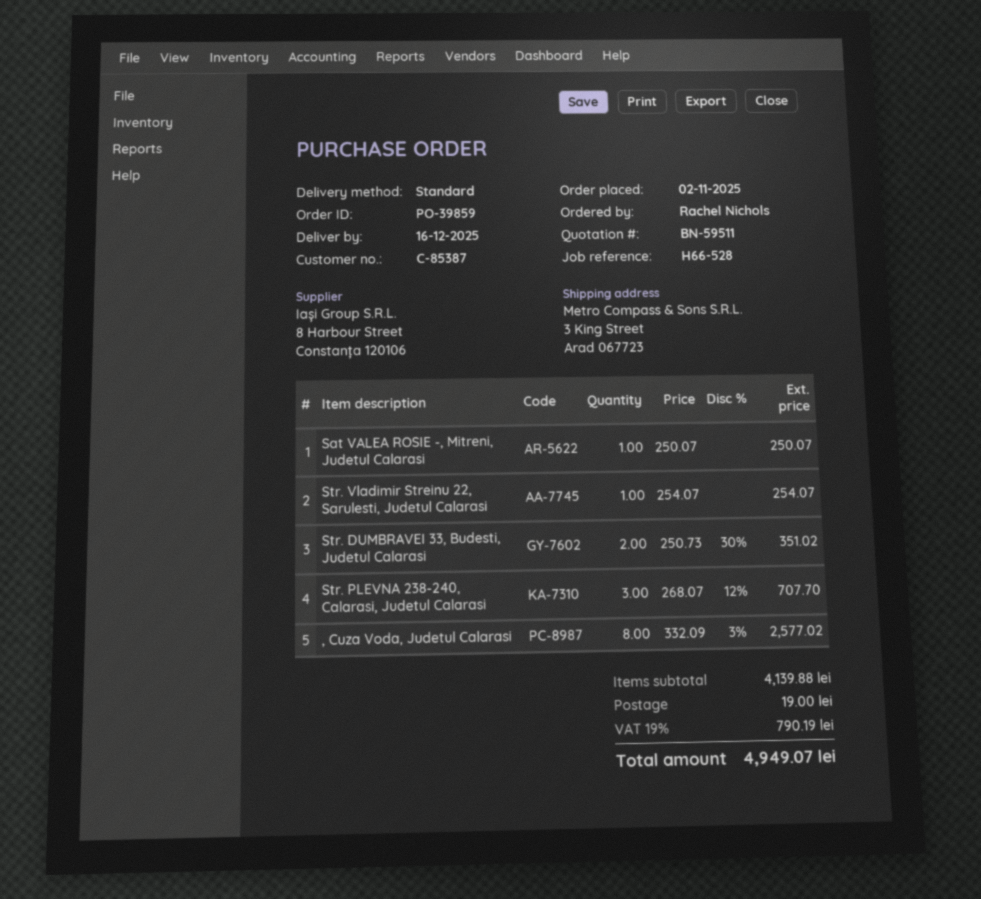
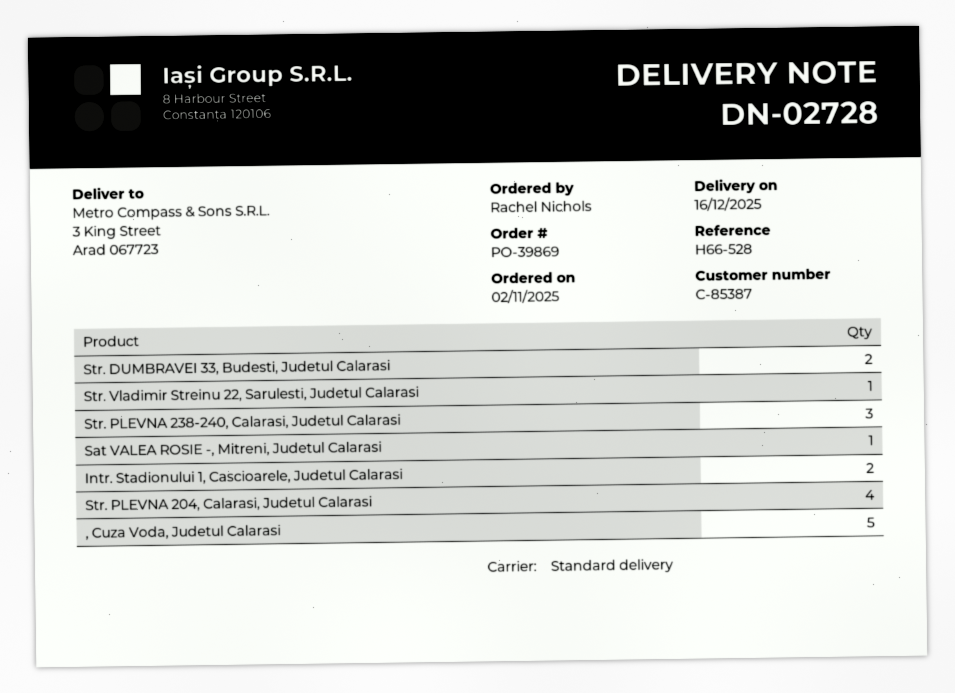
order number: PO-39859 -> PO-39869
, Cuza Voda, Judetul Calarasi: 8 -> 5
Intr. Stadionului 1, Cascioarele, Judetul Calarasi: none -> 2
Str. PLEVNA 204, Calarasi, Judetul Calarasi: none -> 4

